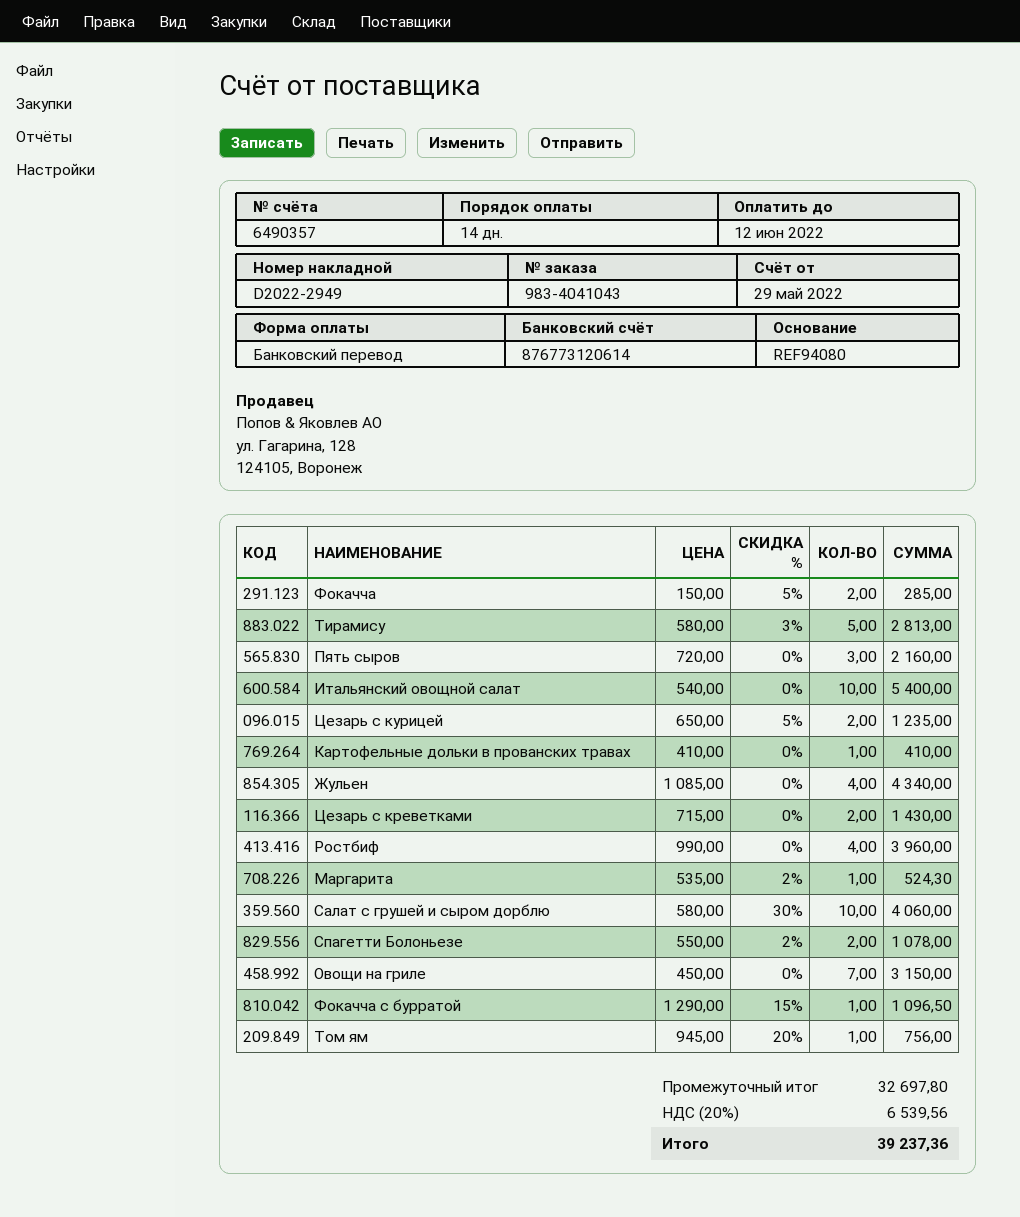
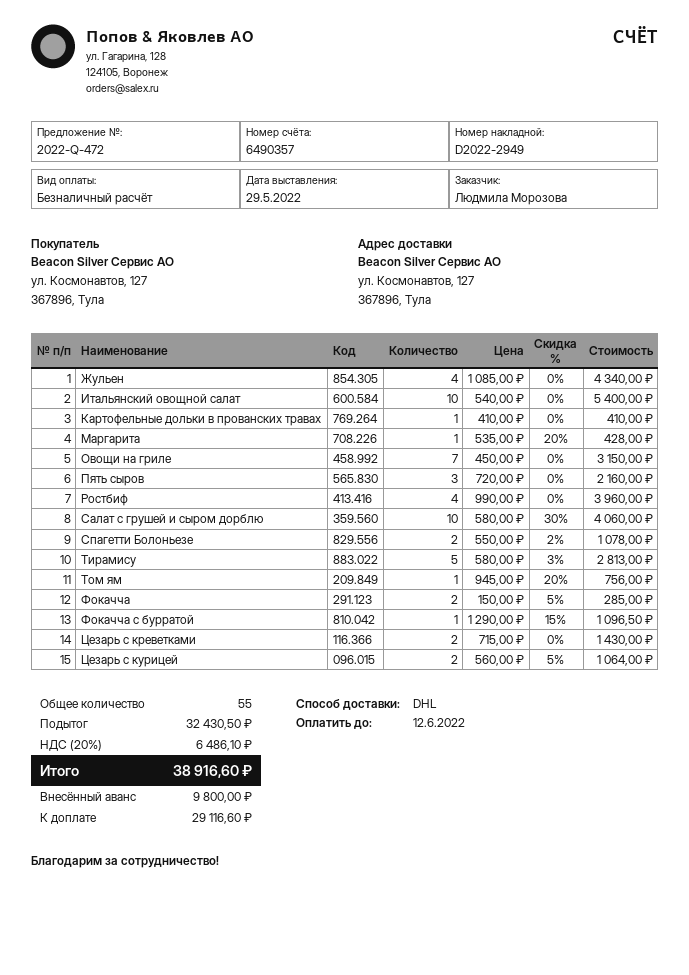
Цезарь с курицей: 2 x 650.00 - 5% = 1235.00 -> 2 x 560.00 - 5% = 1064.00
Маргарита: 1 x 535.00 - 2% = 524.30 -> 1 x 535.00 - 20% = 428.00
subtotal: 32697.80 -> 32430.50
tax: 20% = 6539.56 -> 20% = 6486.10
total: 39237.36 -> 38916.60

